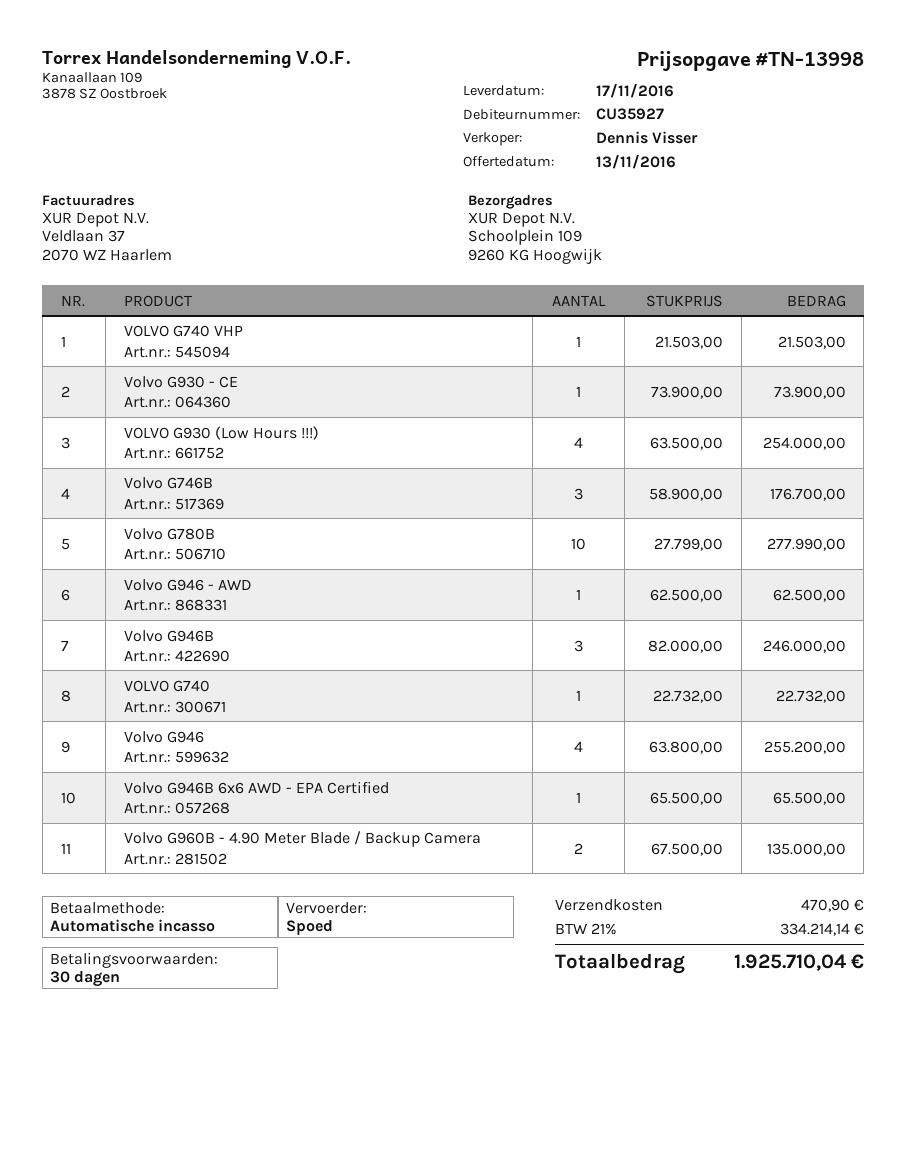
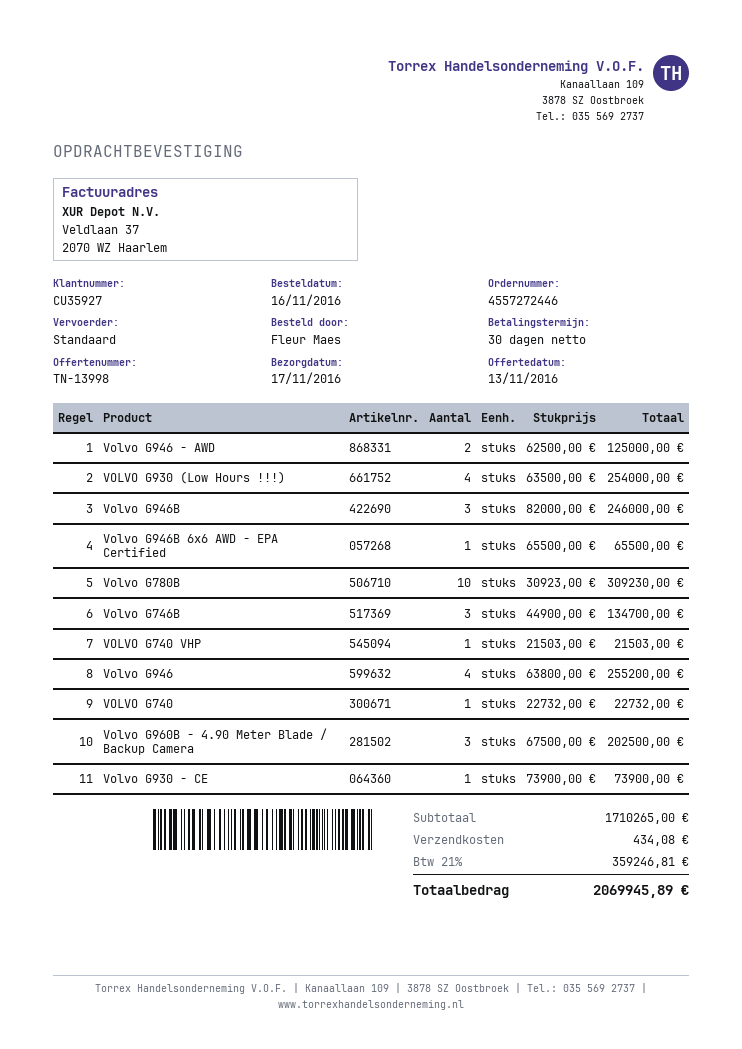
shipping method: express -> standard
Volvo G746B: 3 x 58900.00 = 176700.00 -> 3 x 44900.00 = 134700.00
Volvo G780B: 10 x 27799.00 = 277990.00 -> 10 x 30923.00 = 309230.00
Volvo G946 - AWD: 1 x 62500.00 = 62500.00 -> 2 x 62500.00 = 125000.00
Volvo G960B - 4.90 Meter Blade / Backup Camera: 2 x 67500.00 = 135000.00 -> 3 x 67500.00 = 202500.00
shipping: 470.90 -> 434.08
tax: 21% = 334214.14 -> 21% = 359246.81
total: 1925710.04 -> 2069945.89

